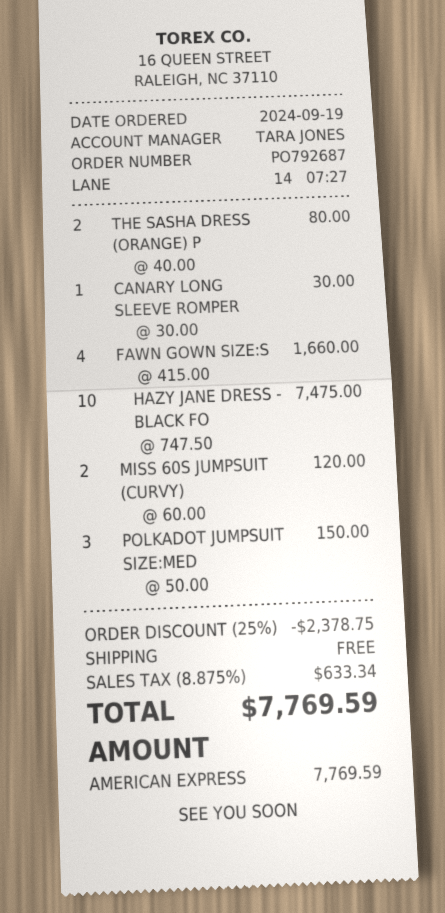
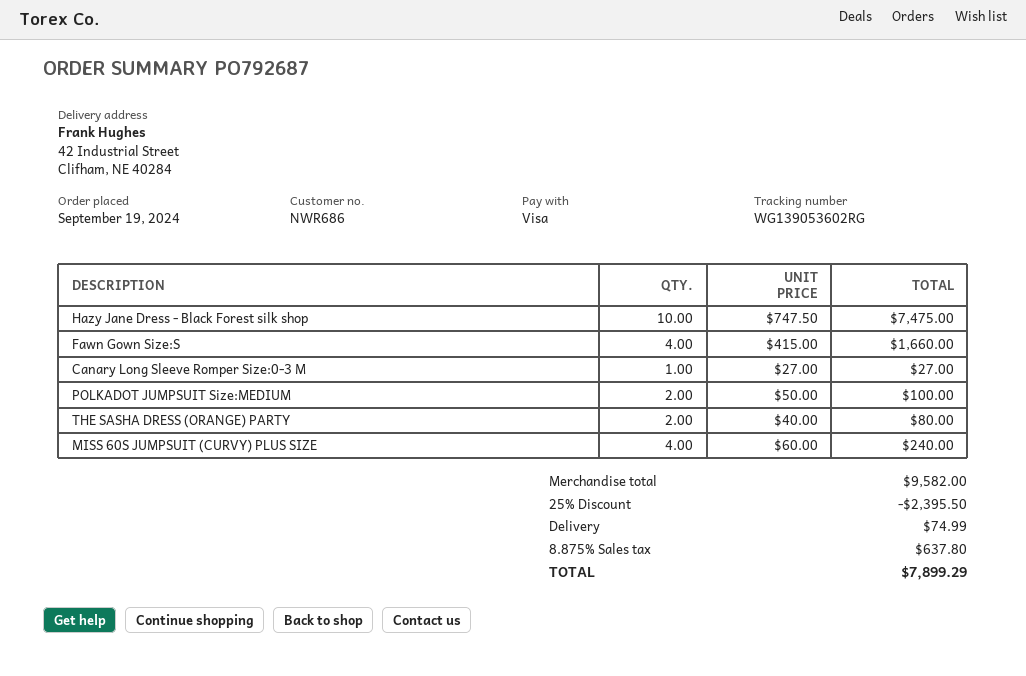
payment method: American Express -> Visa
CANARY LONG SLEEVE ROMPER: 1 x 30.00 = 30.00 -> 1 x 27.00 = 27.00
MISS 60S JUMPSUIT (CURVY): 2 x 60.00 = 120.00 -> 4 x 60.00 = 240.00
POLKADOT JUMPSUIT SIZE:MED: 3 x 50.00 = 150.00 -> 2 x 50.00 = 100.00
discount: 25% = 2378.75 -> 25% = 2395.50
shipping: 0.00 -> 74.99
tax: 8.875% = 633.34 -> 8.875% = 637.80
total: 7769.59 -> 7899.29

